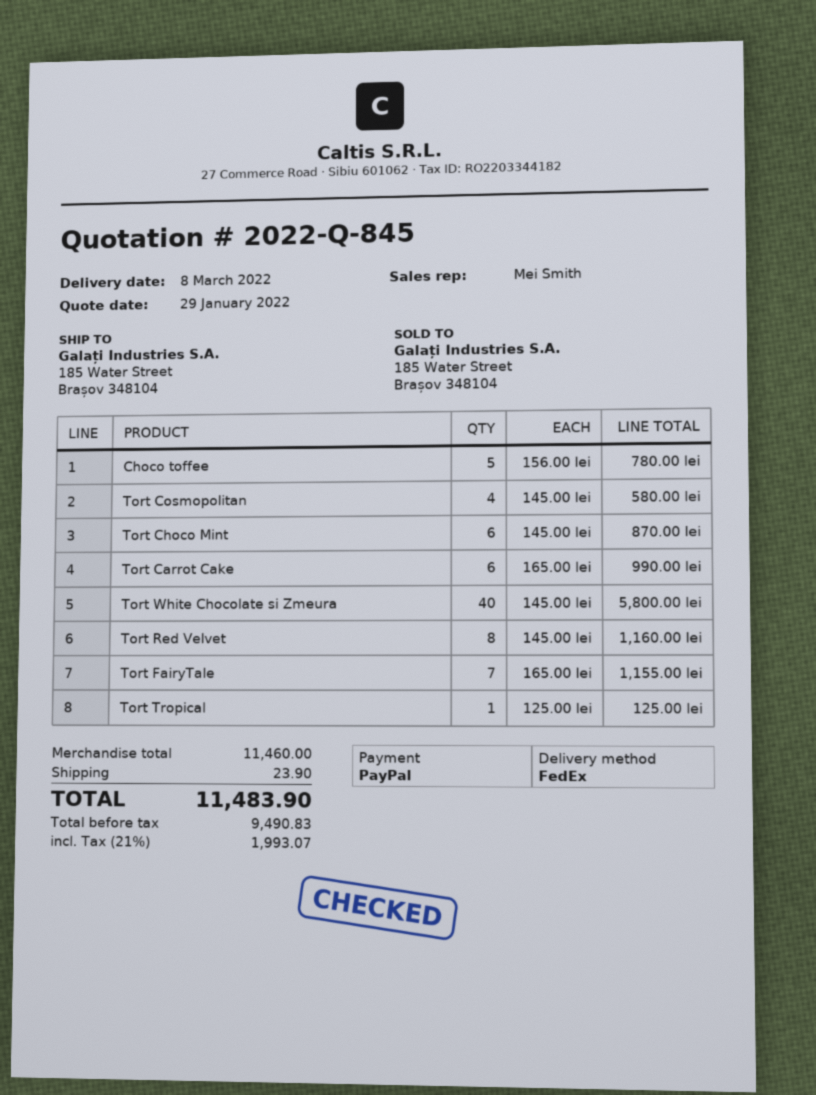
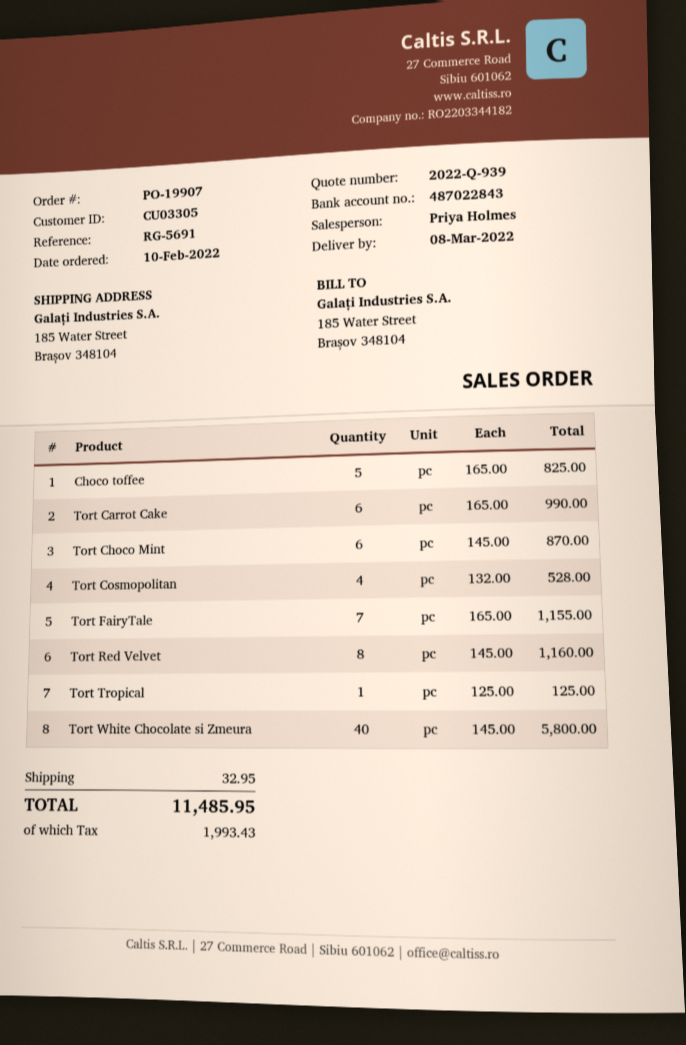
quote number: 2022-Q-845 -> 2022-Q-939
sales rep: Mei Smith -> Priya Holmes
Choco toffee: 5 x 156.00 = 780.00 -> 5 x 165.00 = 825.00
Tort Cosmopolitan: 4 x 145.00 = 580.00 -> 4 x 132.00 = 528.00
shipping: 23.90 -> 32.95
tax: 1993.07 -> 1993.43
total: 11483.90 -> 11485.95

